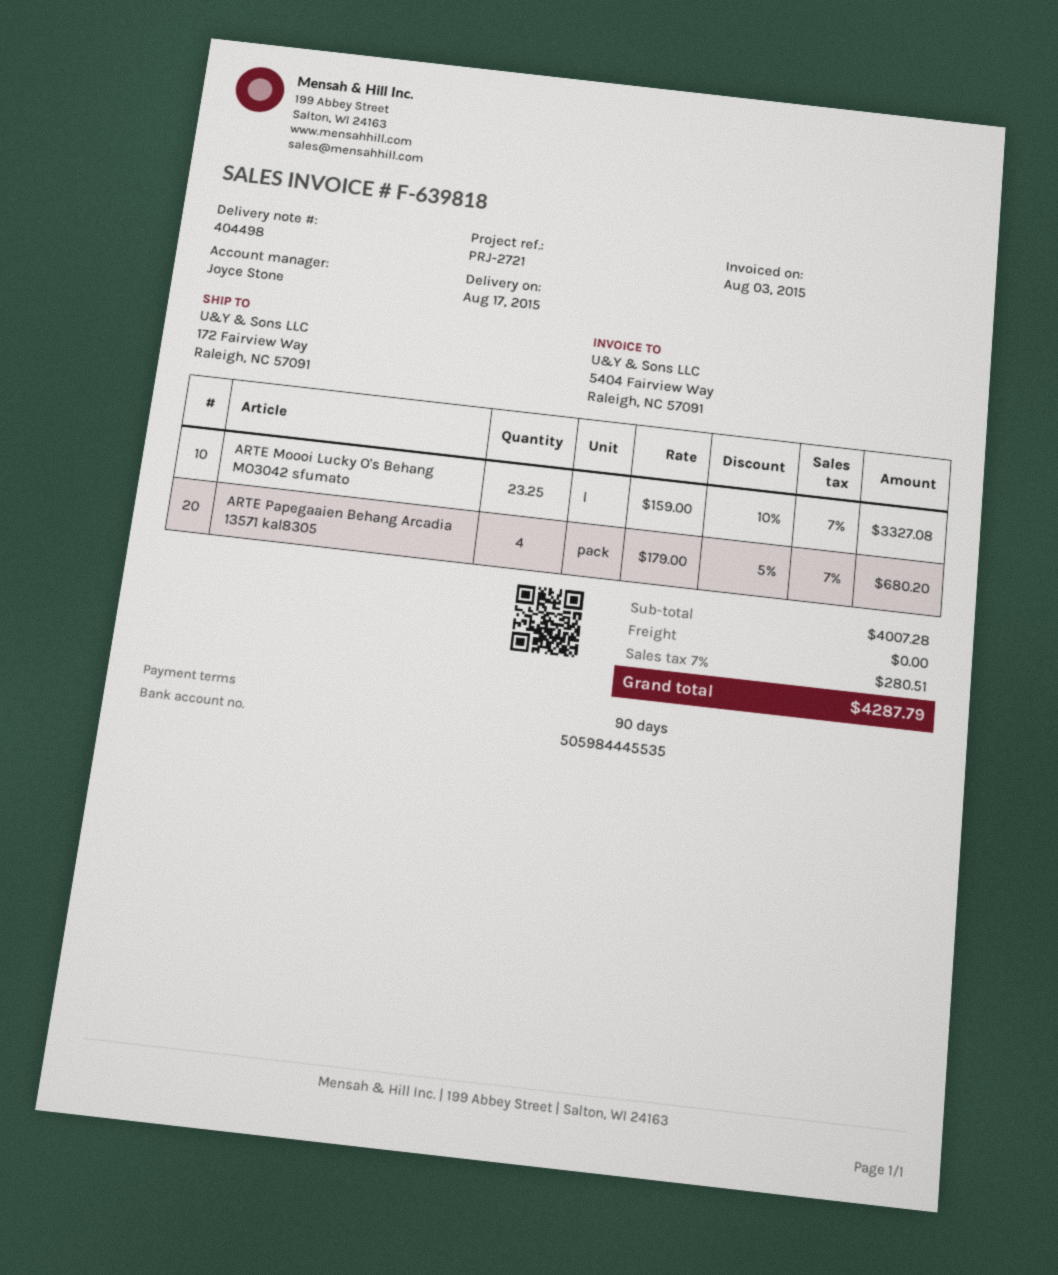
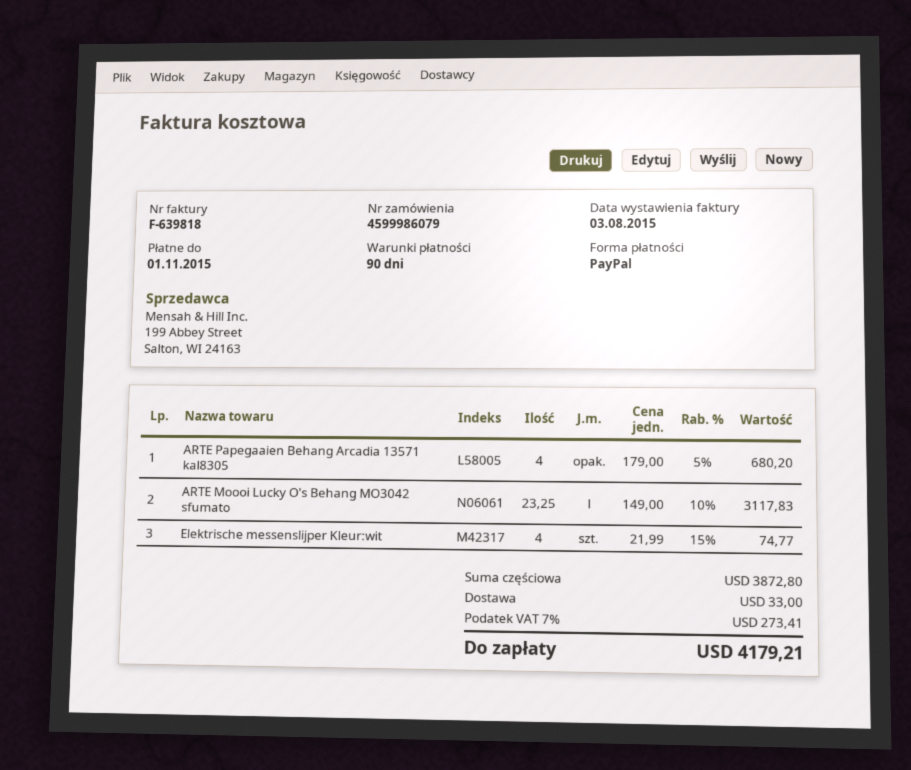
ARTE Moooi Lucky O's Behang MO3042 sfumato: 23.25 x 159.00 - 10% = 3327.08 -> 23.25 x 149.00 - 10% = 3117.83
Elektrische messenslijper Kleur:wit: none -> 4 x 21.99 - 15% = 74.77
subtotal: 4007.28 -> 3872.80
shipping: 0.00 -> 33.00
tax: 7% = 280.51 -> 7% = 273.41
total: 4287.79 -> 4179.21

